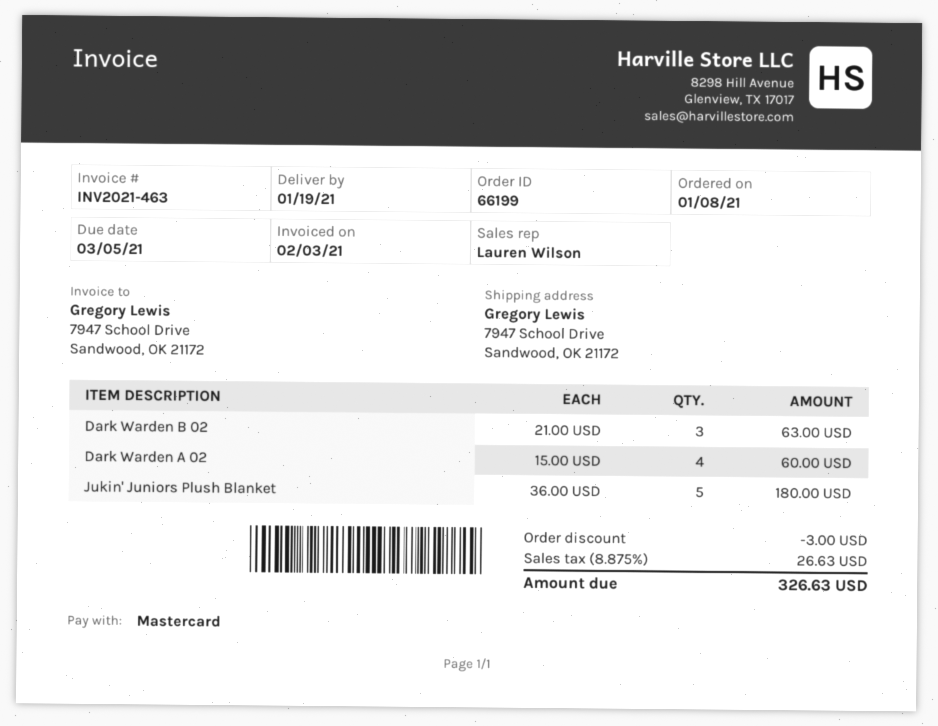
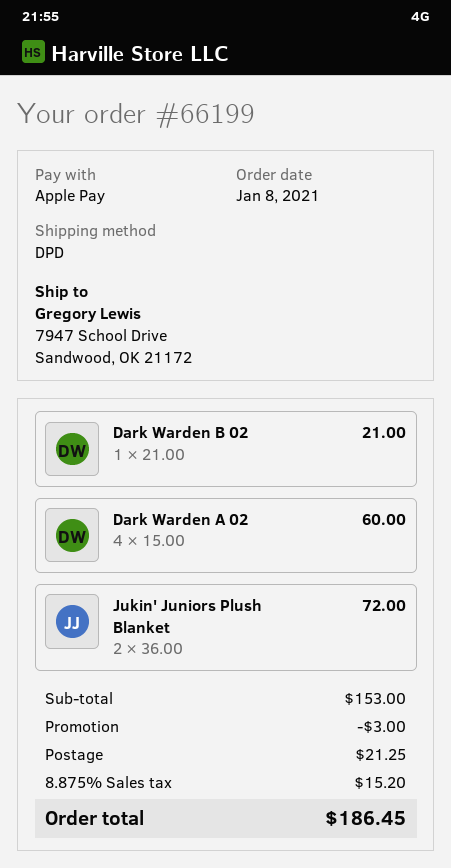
payment method: Mastercard -> Apple Pay
Dark Warden B 02: 3 x 21.00 = 63.00 -> 1 x 21.00 = 21.00
Jukin' Juniors Plush Blanket: 5 x 36.00 = 180.00 -> 2 x 36.00 = 72.00
shipping: none -> 21.25
tax: 8.875% = 26.63 -> 8.875% = 15.20
total: 326.63 -> 186.45

